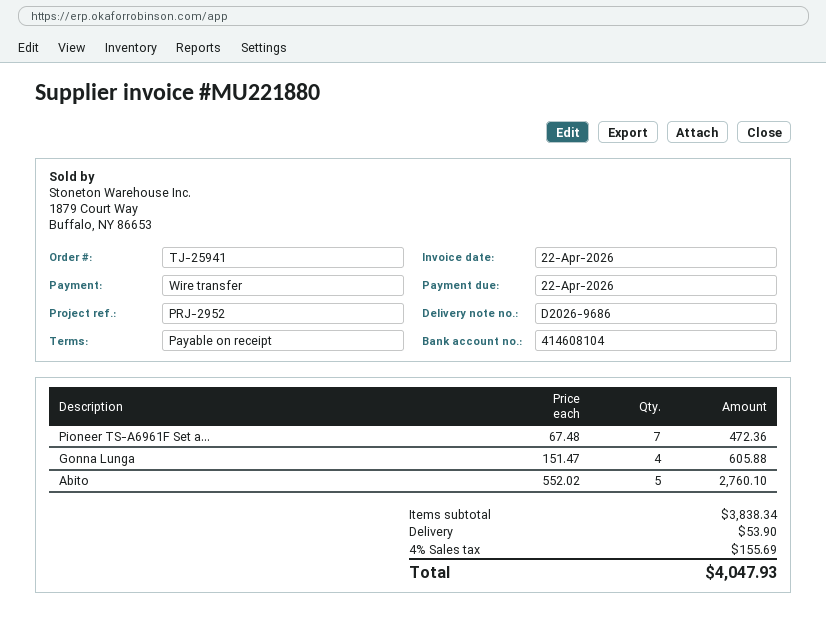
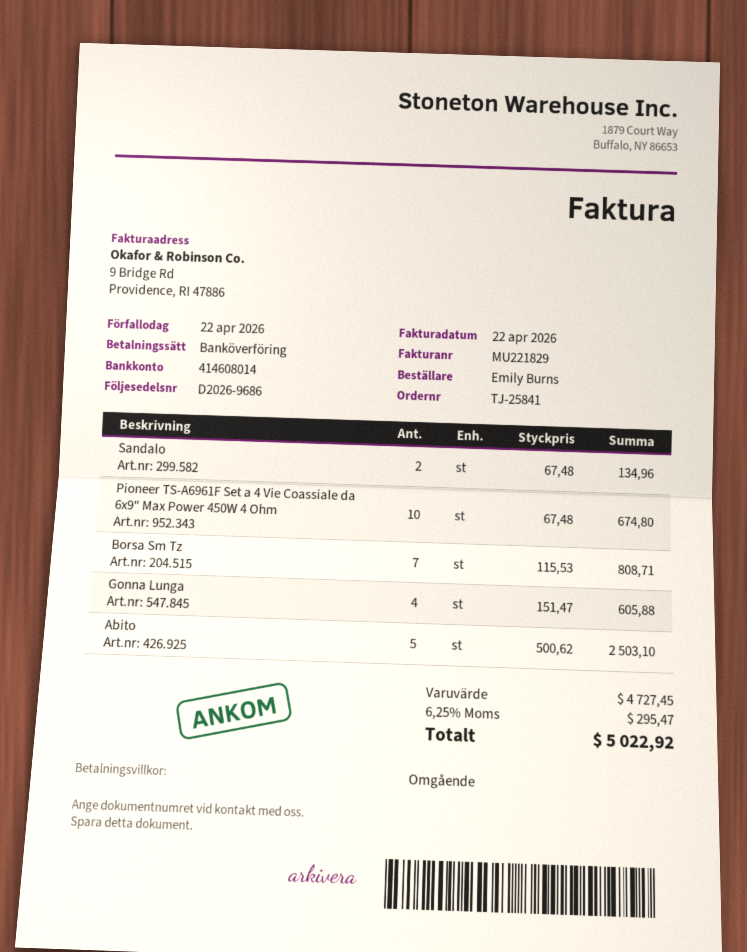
order number: TJ-25941 -> TJ-25841
invoice number: MU221880 -> MU221829
bank account: 414608104 -> 414608014
Pioneer TS-A6961F Set a...: 7 x 67.48 = 472.36 -> 10 x 67.48 = 674.80
Abito: 5 x 552.02 = 2760.10 -> 5 x 500.62 = 2503.10
Sandalo: none -> 2 x 67.48 = 134.96
Borsa Sm Tz: none -> 7 x 115.53 = 808.71
subtotal: 3838.34 -> 4727.45
shipping: 53.90 -> none
tax: 4% = 155.69 -> 6.25% = 295.47
total: 4047.93 -> 5022.92

